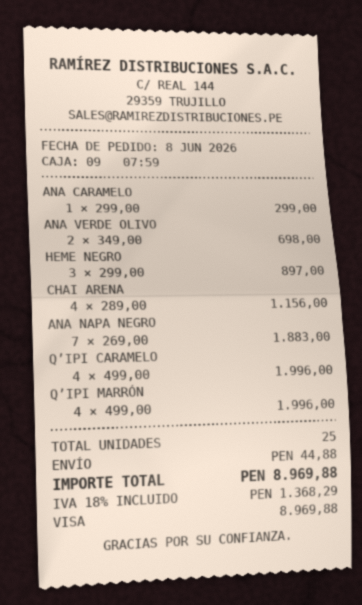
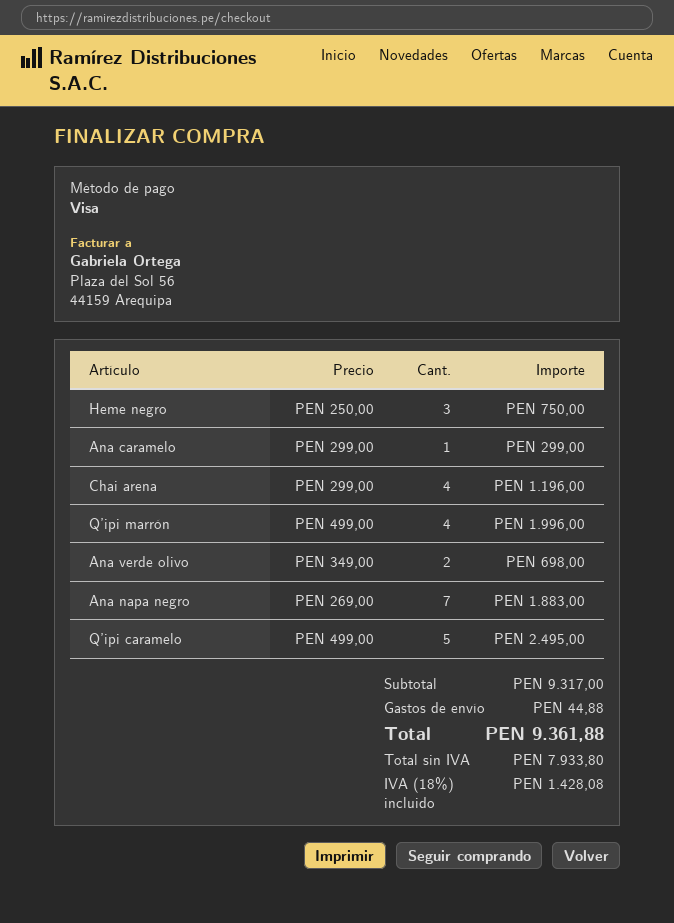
HEME NEGRO: 3 x 299.00 = 897.00 -> 3 x 250.00 = 750.00
CHAI ARENA: 4 x 289.00 = 1156.00 -> 4 x 299.00 = 1196.00
Q’IPI CARAMELO: 4 x 499.00 = 1996.00 -> 5 x 499.00 = 2495.00
tax: 18% = 1368.29 -> 18% = 1428.08
total: 8969.88 -> 9361.88

